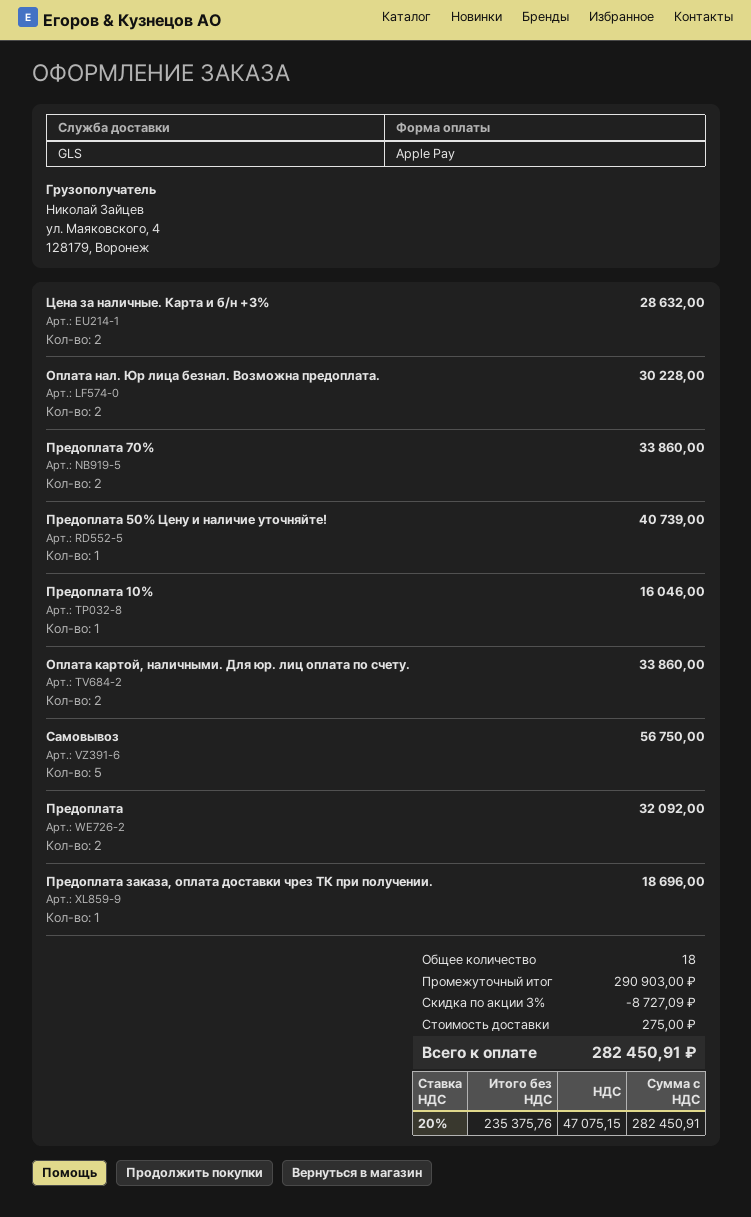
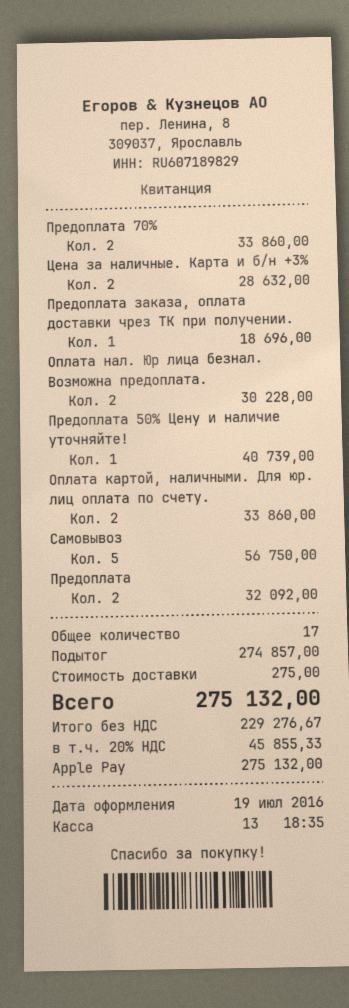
Предоплата 10%: 1 for 16046.00 -> none
total quantity: 18 -> 17
subtotal: 290903.00 -> 274857.00
discount: 3% = 8727.09 -> none
net: 235375.76 -> 229276.67
tax: 20% = 47075.15 -> 20% = 45855.33
total: 282450.91 -> 275132.00

